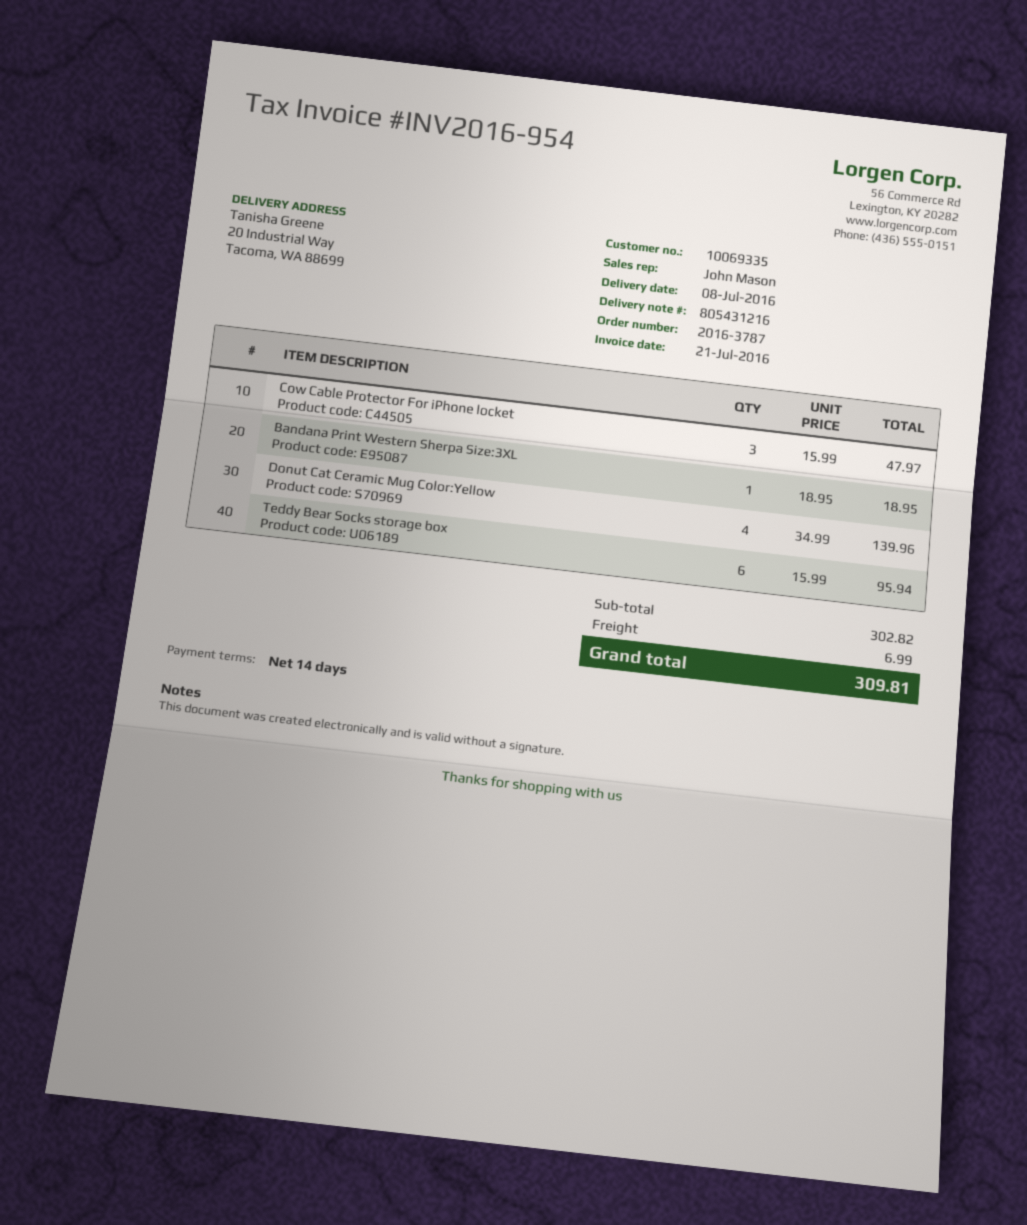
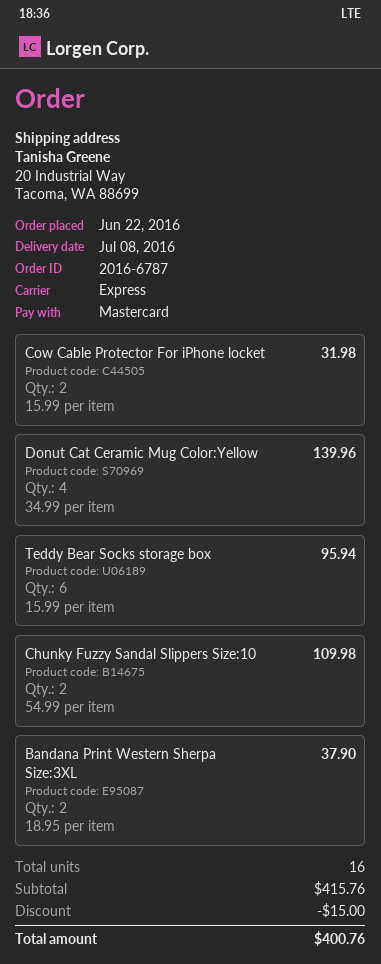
order number: 2016-3787 -> 2016-6787
Cow Cable Protector For iPhone locket: 3 x 15.99 = 47.97 -> 2 x 15.99 = 31.98
Bandana Print Western Sherpa Size:3XL: 1 x 18.95 = 18.95 -> 2 x 18.95 = 37.90
Chunky Fuzzy Sandal Slippers Size:10: none -> 2 x 54.99 = 109.98
subtotal: 302.82 -> 415.76
discount: none -> 15.00
shipping: 6.99 -> none
total: 309.81 -> 400.76

